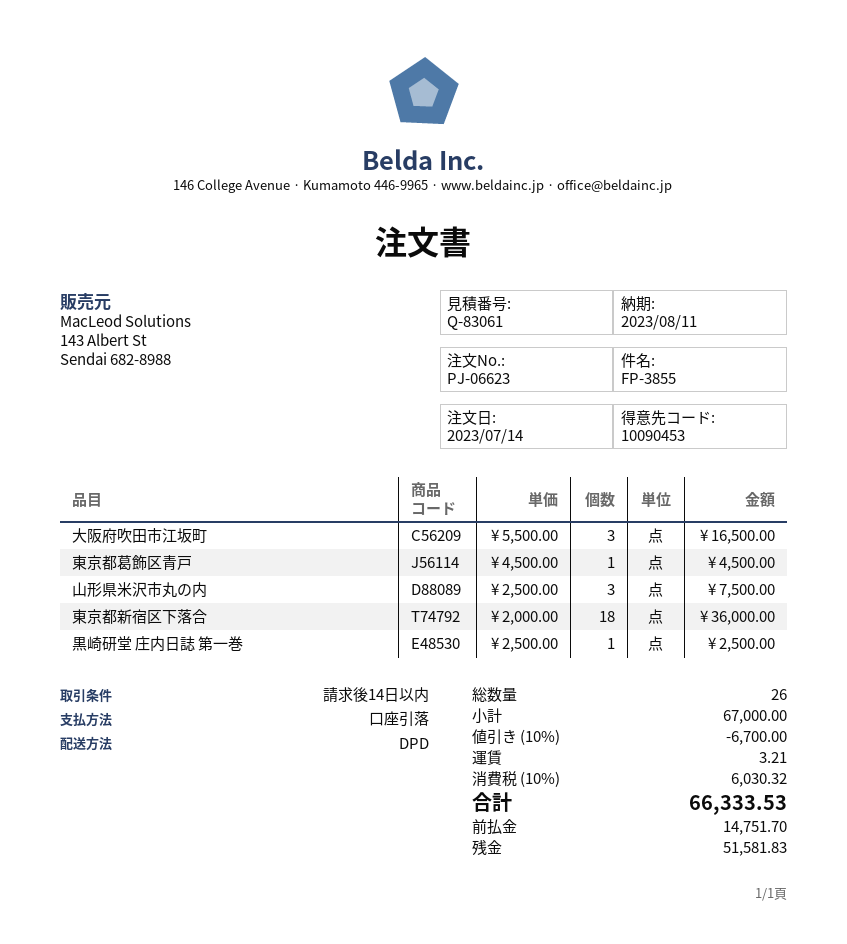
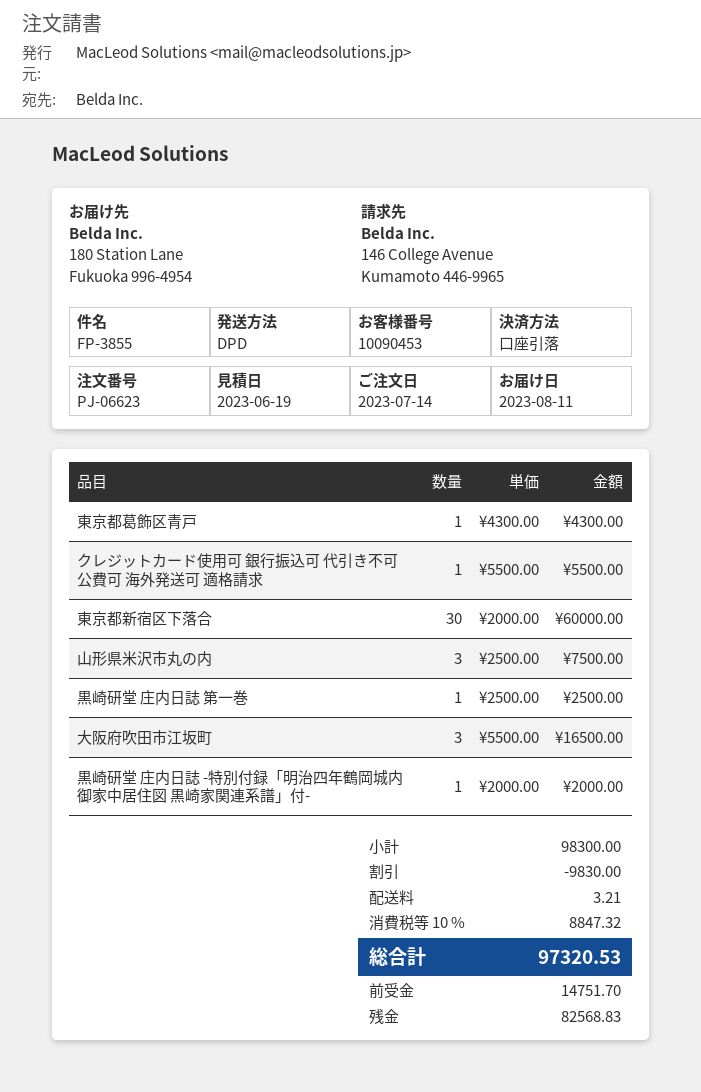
東京都葛飾区青戸: 1 x 4500.00 = 4500.00 -> 1 x 4300.00 = 4300.00
東京都新宿区下落合: 18 x 2000.00 = 36000.00 -> 30 x 2000.00 = 60000.00
クレジットカード使用可 銀行振込可 代引き不可 公費可 海外発送可 適格請求: none -> 1 x 5500.00 = 5500.00
黒崎研堂 庄内日誌 -特別付録「明治四年鶴岡城内御家中居住図 黒崎家関連系譜」付-: none -> 1 x 2000.00 = 2000.00
subtotal: 67000.00 -> 98300.00
discount: 6700.00 -> 9830.00
tax: 10% = 6030.32 -> 10% = 8847.32
total: 66333.53 -> 97320.53
balance: 51581.83 -> 82568.83

